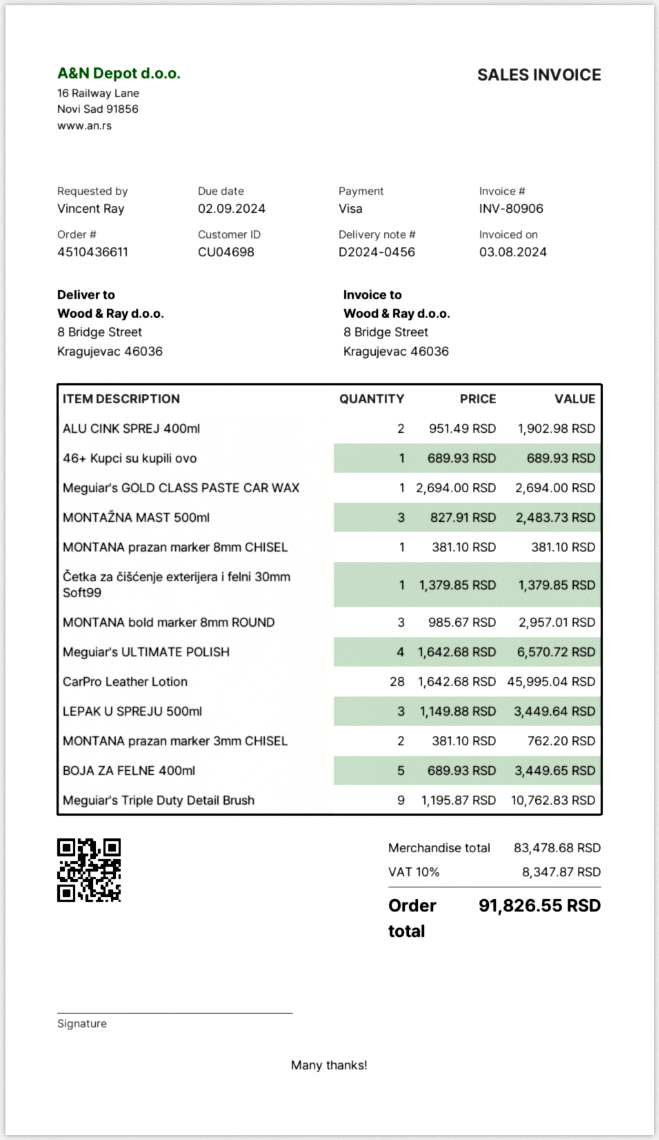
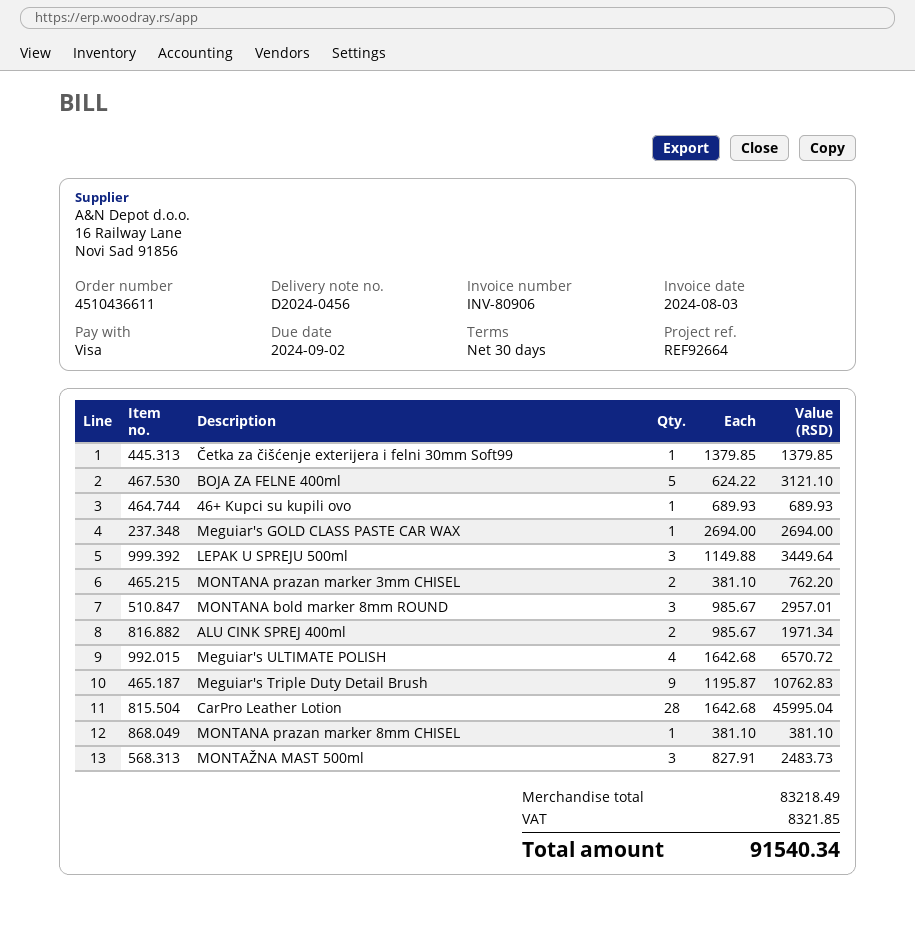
ALU CINK SPREJ 400ml: 2 x 951.49 = 1902.98 -> 2 x 985.67 = 1971.34
BOJA ZA FELNE 400ml: 5 x 689.93 = 3449.65 -> 5 x 624.22 = 3121.10
subtotal: 83478.68 -> 83218.49
tax: 8347.87 -> 8321.85
total: 91826.55 -> 91540.34

